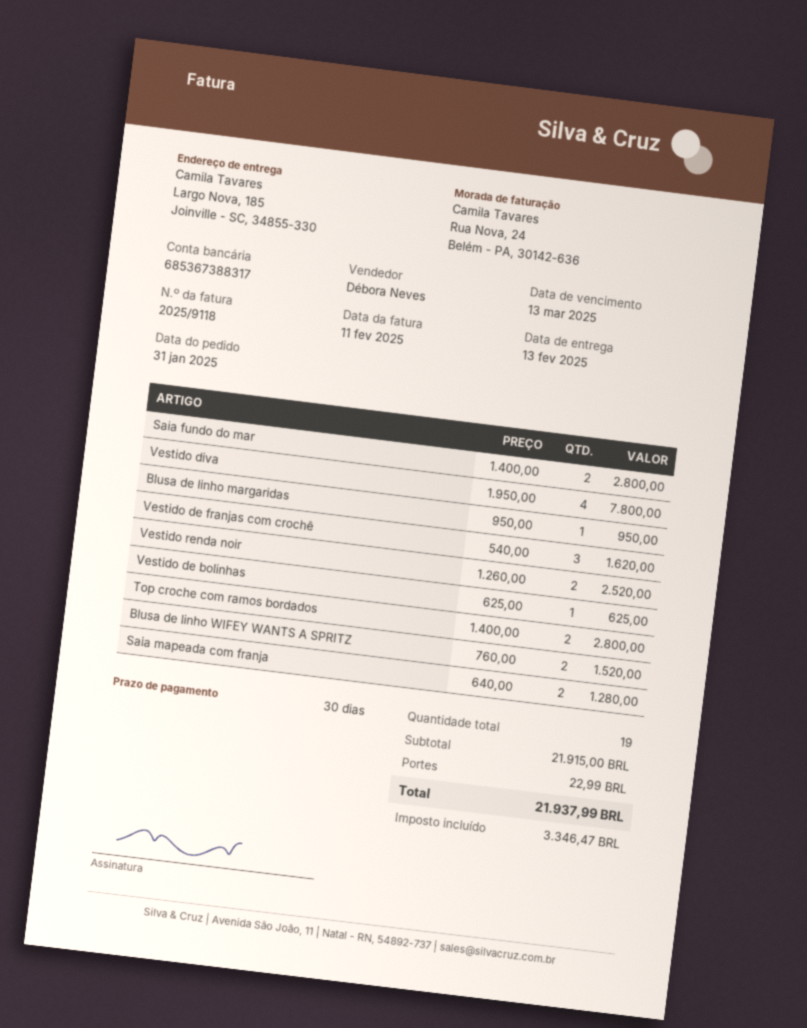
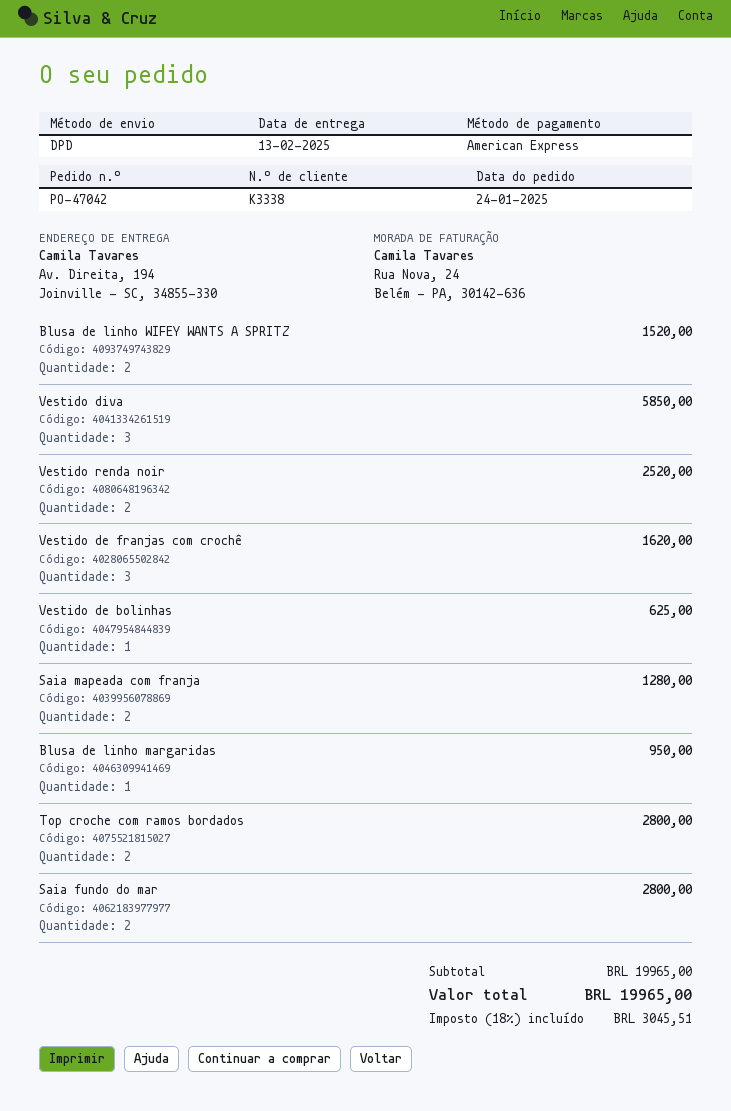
order date: 2025-01-31 -> 2025-01-24
ship to: Largo Nova, 185, Joinville - SC, 34855-330 -> Av. Direita, 194, Joinville - SC, 34855-330
Vestido diva: 4 for 7800.00 -> 3 for 5850.00
subtotal: 21915.00 -> 19965.00
shipping: 22.99 -> none
tax: 3346.47 -> 3045.51
total: 21937.99 -> 19965.00

